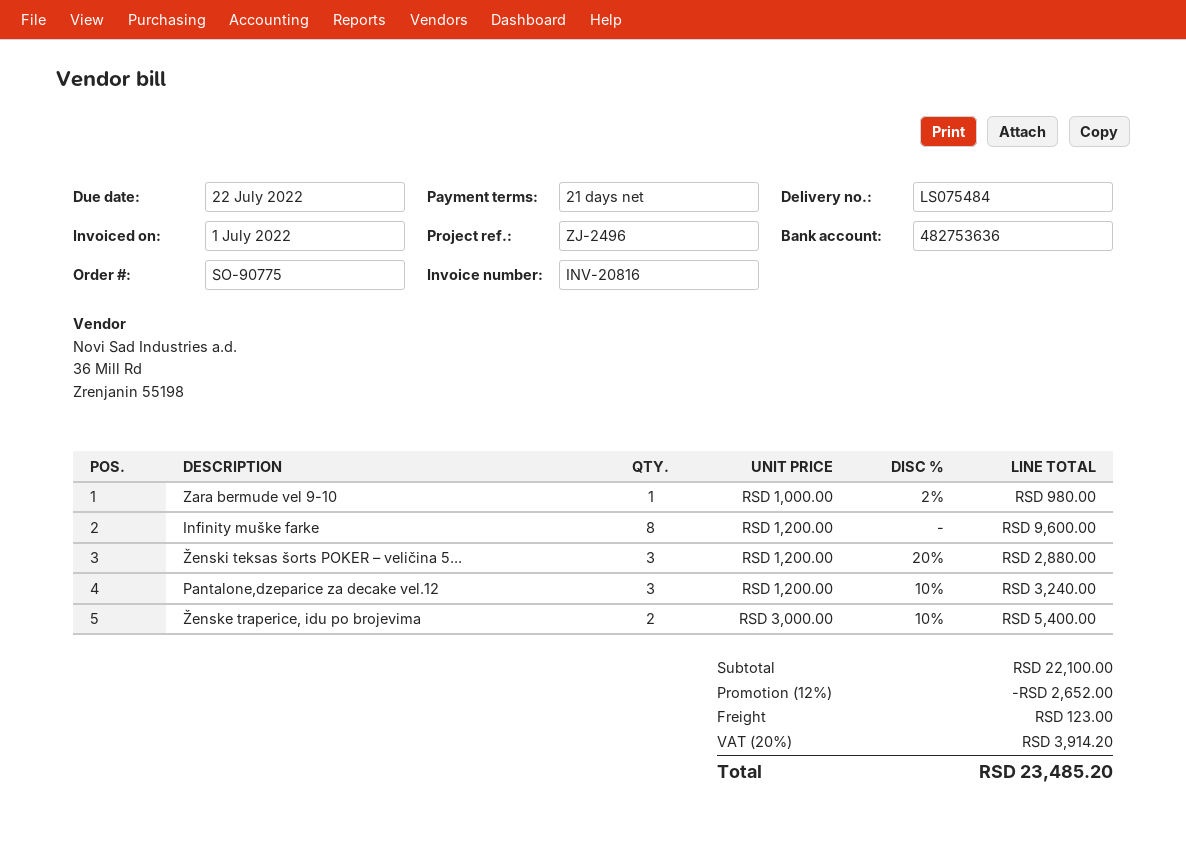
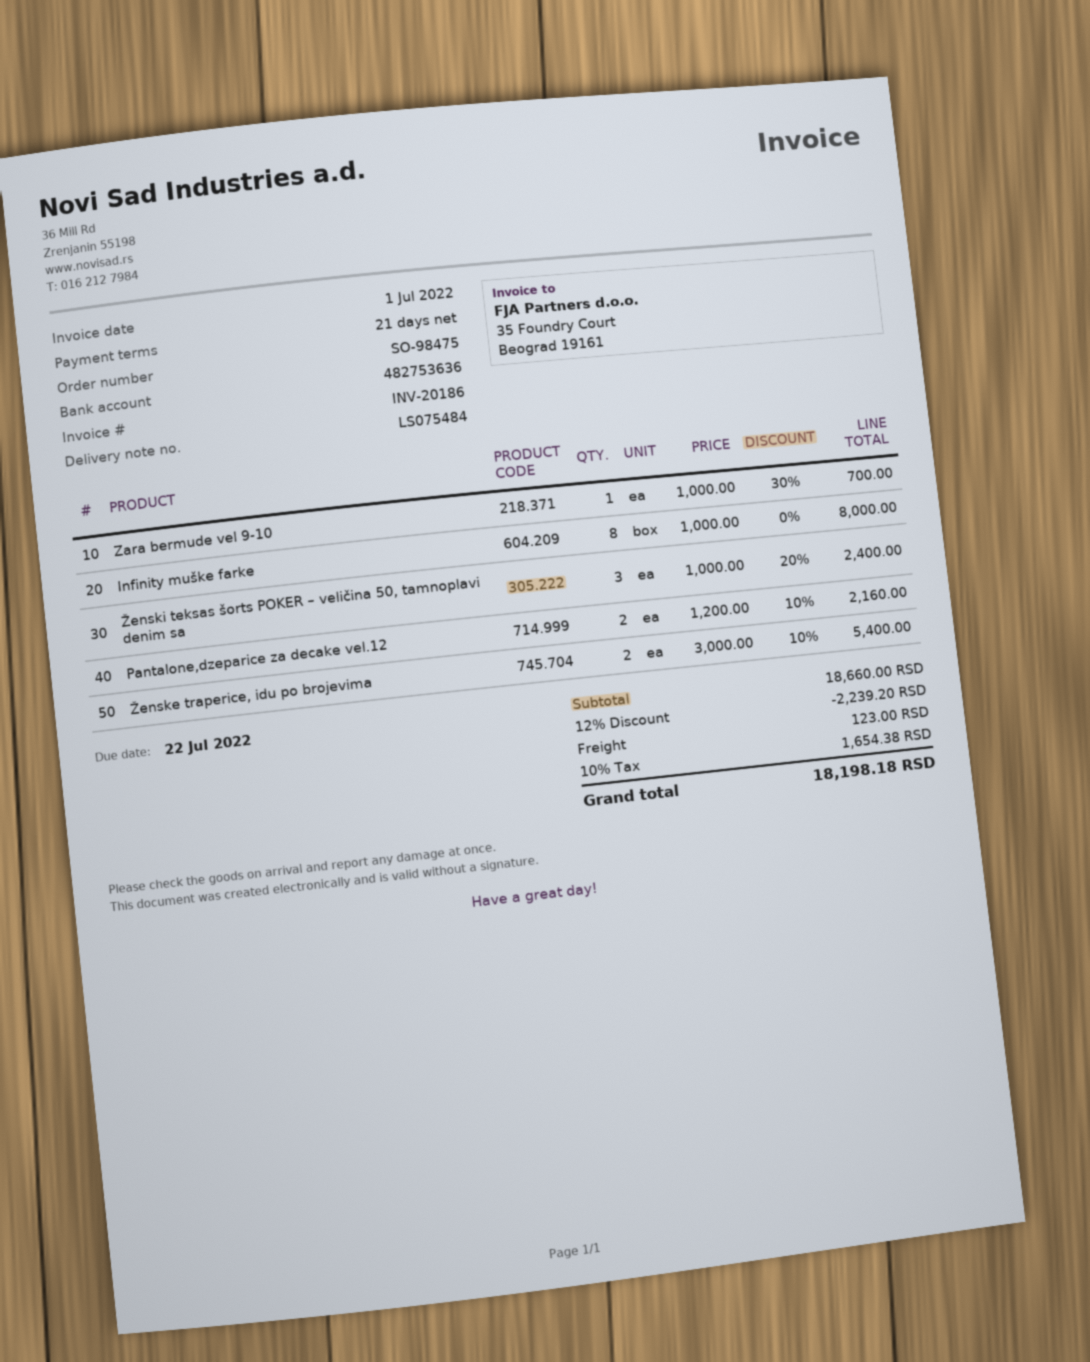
order number: SO-90775 -> SO-98475
invoice number: INV-20816 -> INV-20186
Zara bermude vel 9-10: 1 x 1000.00 - 2% = 980.00 -> 1 x 1000.00 - 30% = 700.00
Infinity muške farke: 8 x 1200.00 = 9600.00 -> 8 x 1000.00 = 8000.00
Ženski teksas šorts POKER – veličina 5...: 3 x 1200.00 - 20% = 2880.00 -> 3 x 1000.00 - 20% = 2400.00
Pantalone,dzeparice za decake vel.12: 3 x 1200.00 - 10% = 3240.00 -> 2 x 1200.00 - 10% = 2160.00
subtotal: 22100.00 -> 18660.00
discount: 12% = 2652.00 -> 12% = 2239.20
tax: 20% = 3914.20 -> 10% = 1654.38
total: 23485.20 -> 18198.18

